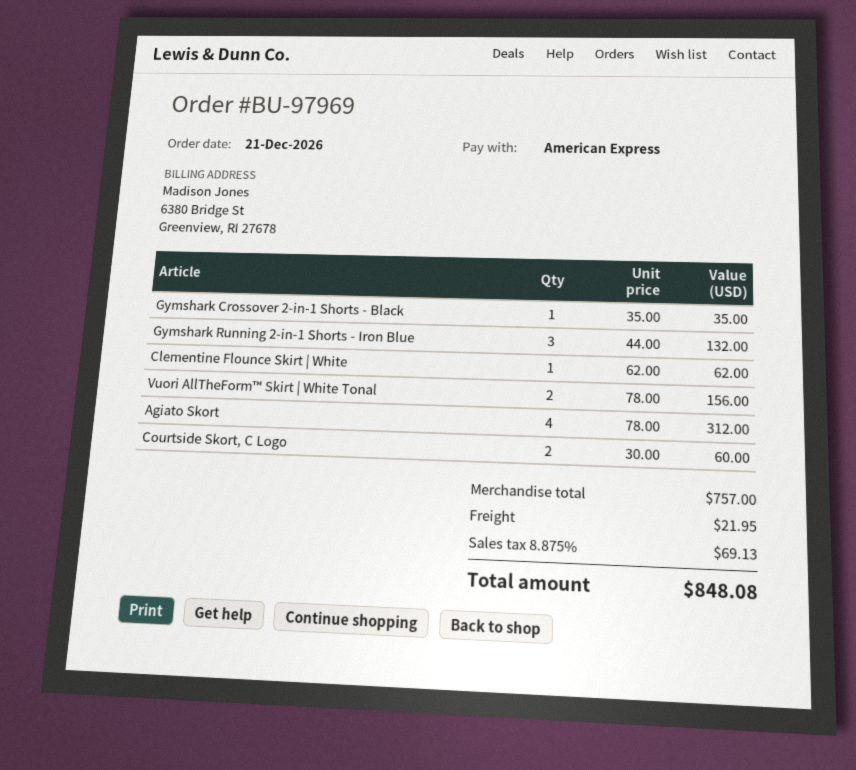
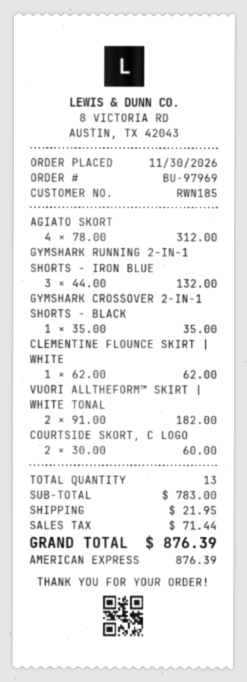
order date: 2026-12-21 -> 2026-11-30
Vuori AllTheForm™ Skirt | White Tonal: 2 x 78.00 = 156.00 -> 2 x 91.00 = 182.00
subtotal: 757.00 -> 783.00
tax: 69.13 -> 71.44
total: 848.08 -> 876.39

